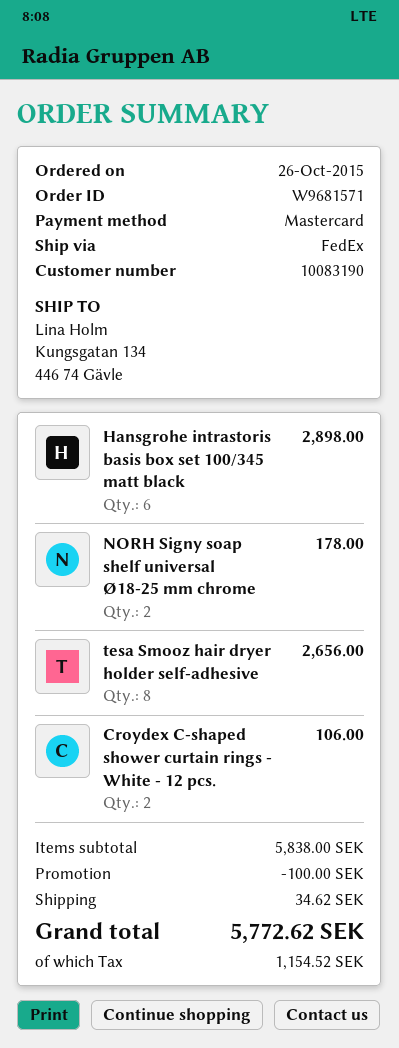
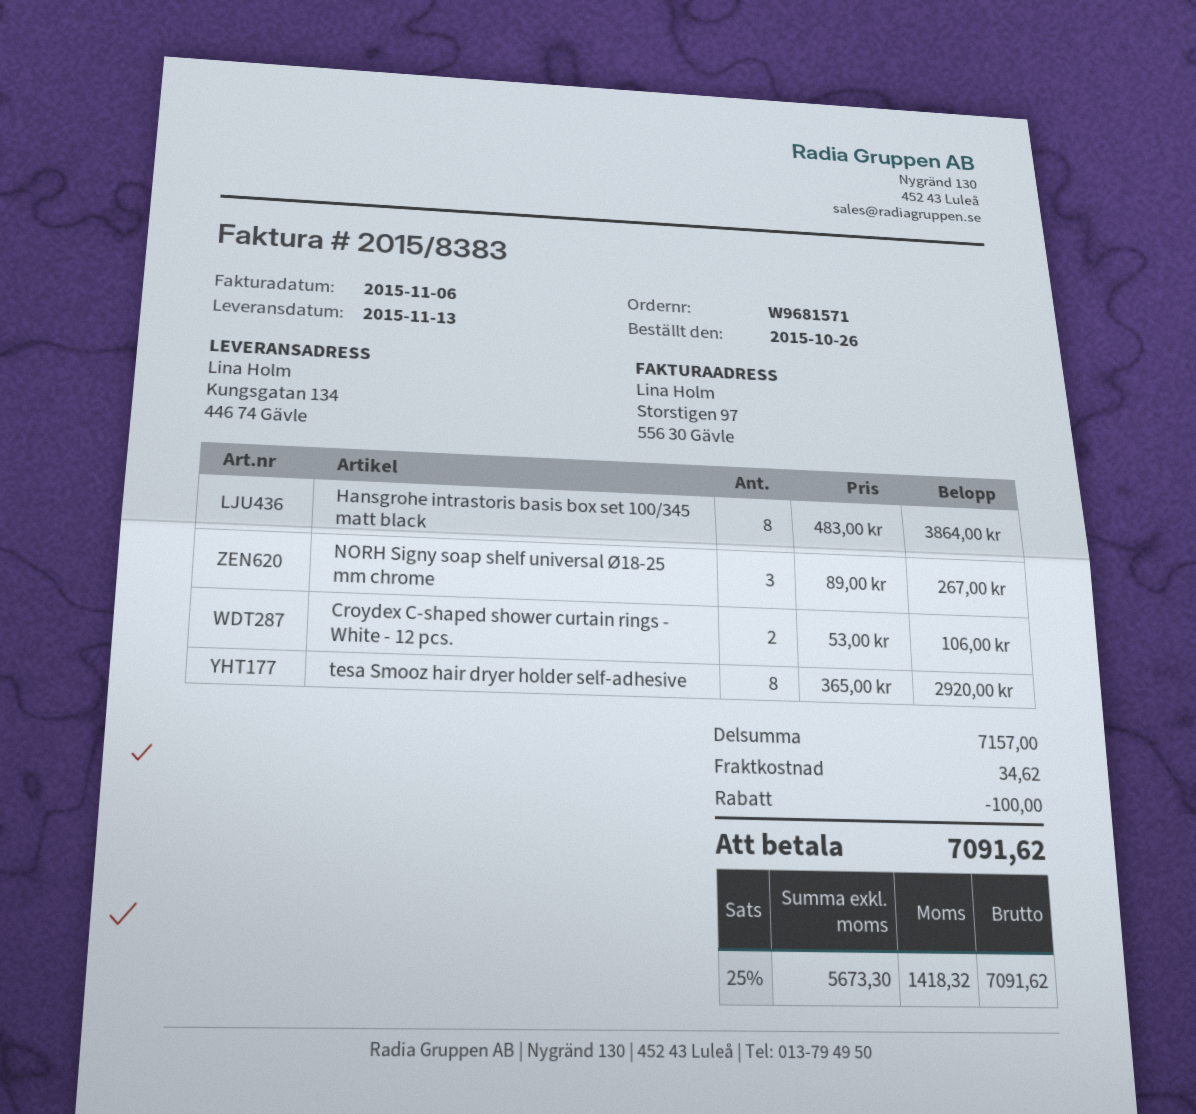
Hansgrohe intrastoris basis box set 100/345 matt black: 6 for 2898.00 -> 8 for 3864.00
NORH Signy soap shelf universal Ø18-25 mm chrome: 2 for 178.00 -> 3 for 267.00
tesa Smooz hair dryer holder self-adhesive: 8 for 2656.00 -> 8 for 2920.00
subtotal: 5838.00 -> 7157.00
tax: 1154.52 -> 1418.32
total: 5772.62 -> 7091.62

